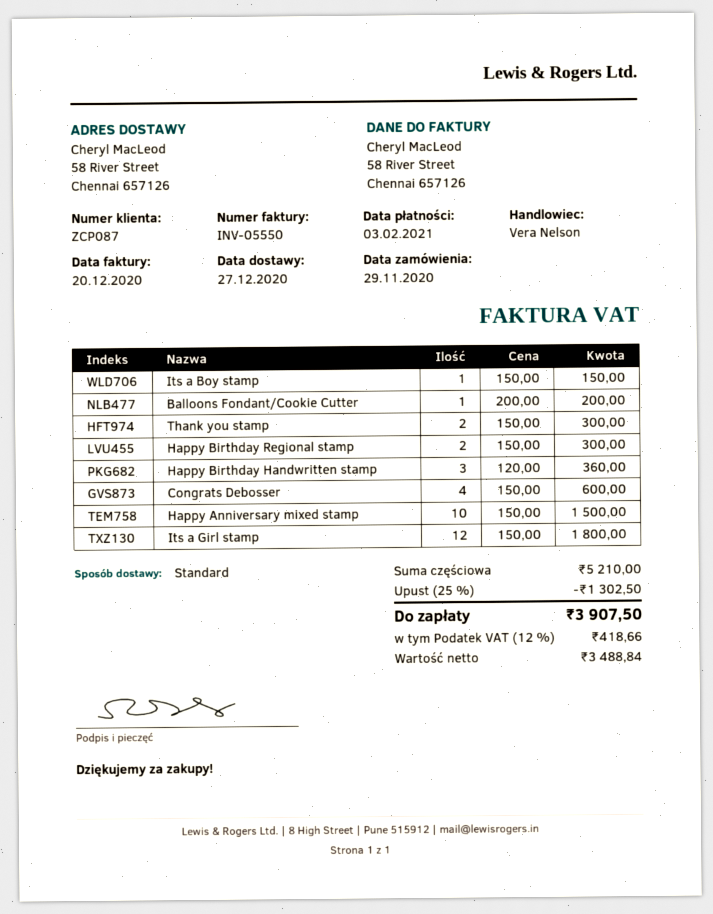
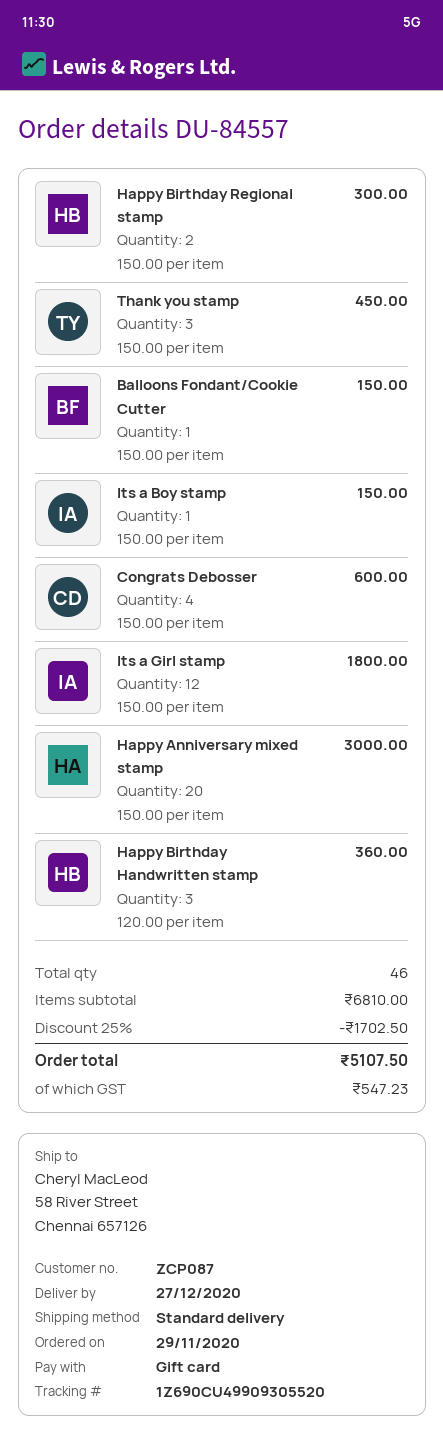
Balloons Fondant/Cookie Cutter: 1 x 200.00 = 200.00 -> 1 x 150.00 = 150.00
Thank you stamp: 2 x 150.00 = 300.00 -> 3 x 150.00 = 450.00
Happy Anniversary mixed stamp: 10 x 150.00 = 1500.00 -> 20 x 150.00 = 3000.00
subtotal: 5210.00 -> 6810.00
discount: 25% = 1302.50 -> 25% = 1702.50
tax: 418.66 -> 547.23
total: 3907.50 -> 5107.50

